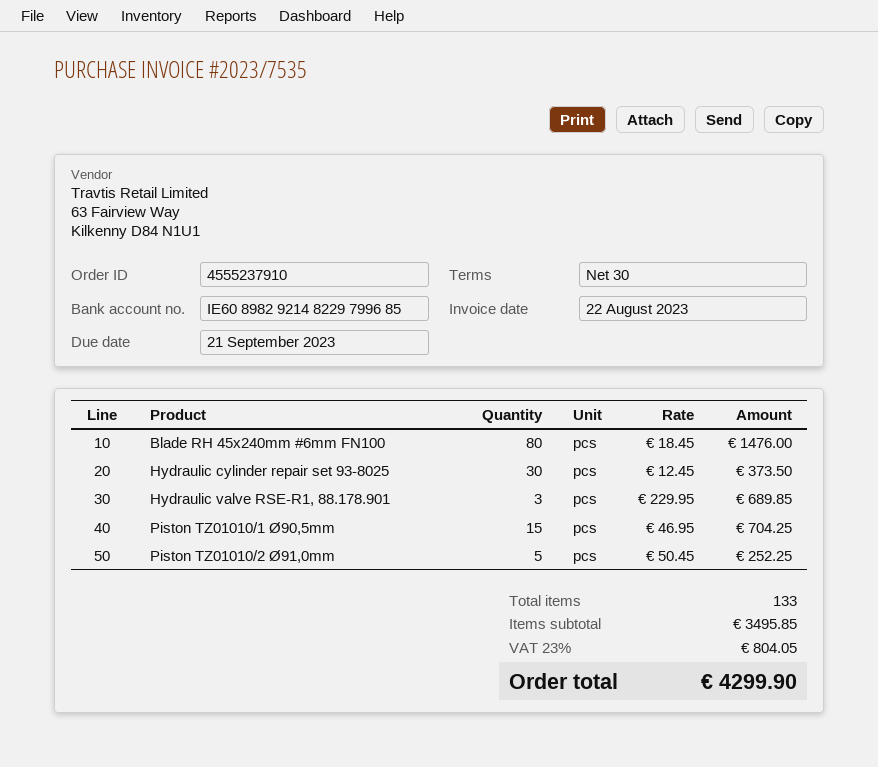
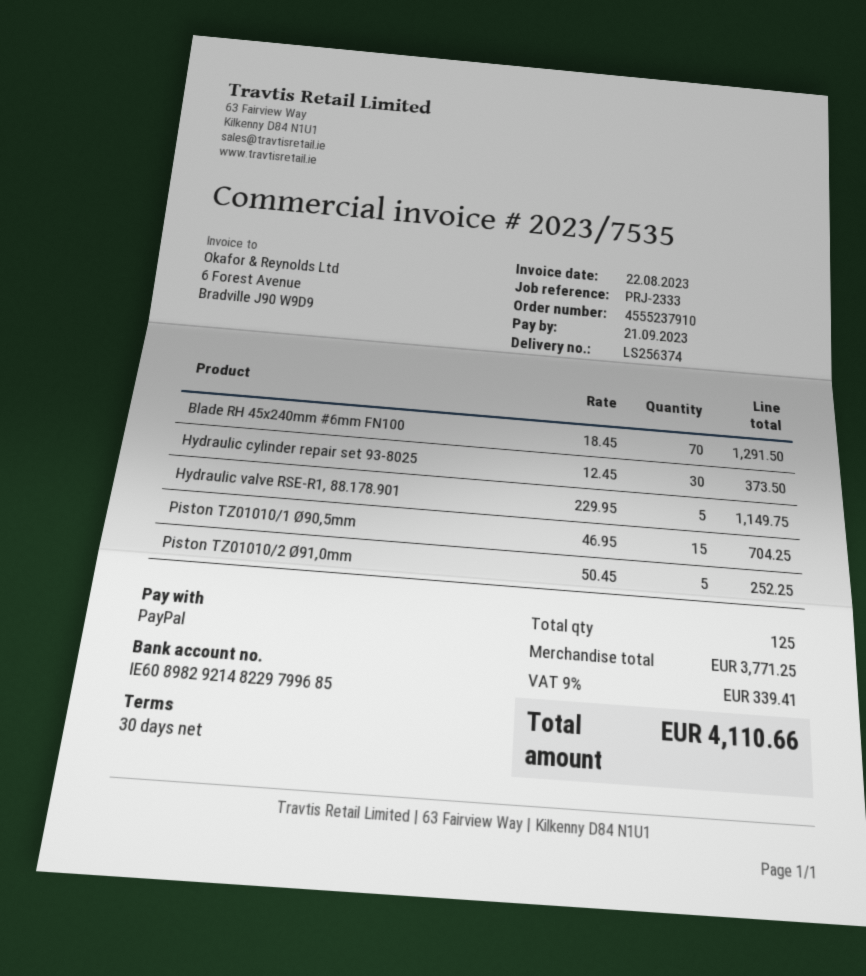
Blade RH 45x240mm #6mm FN100: 80 x 18.45 = 1476.00 -> 70 x 18.45 = 1291.50
Hydraulic valve RSE-R1, 88.178.901: 3 x 229.95 = 689.85 -> 5 x 229.95 = 1149.75
total quantity: 133 -> 125
subtotal: 3495.85 -> 3771.25
tax: 23% = 804.05 -> 9% = 339.41
total: 4299.90 -> 4110.66

